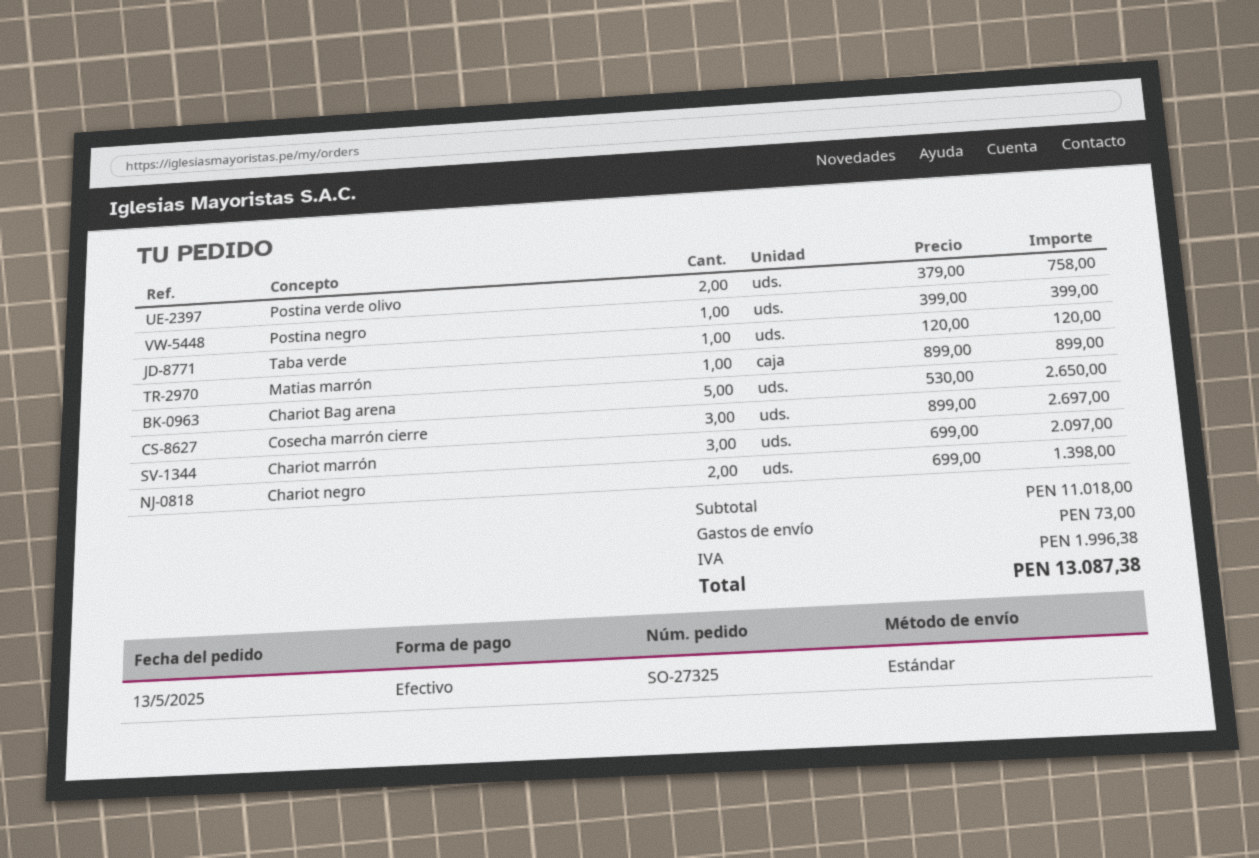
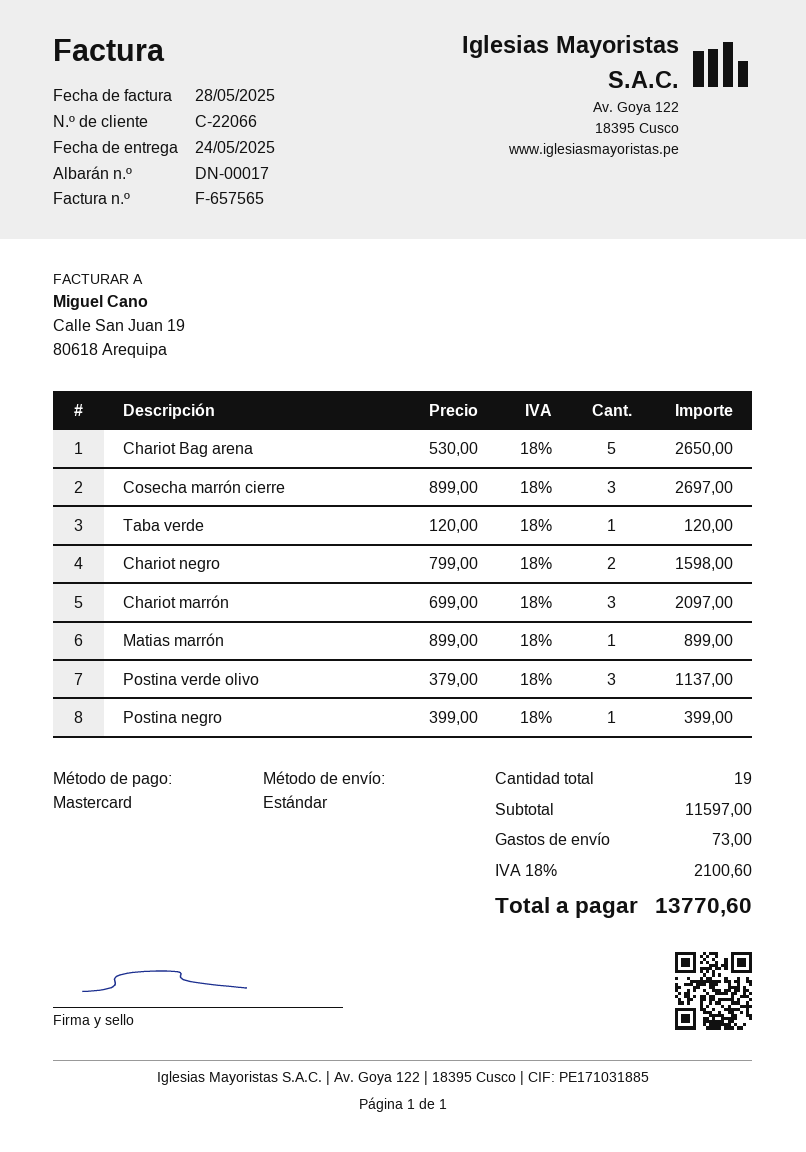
payment method: cash -> Mastercard
Postina verde olivo: 2 x 379.00 = 758.00 -> 3 x 379.00 = 1137.00
Chariot negro: 2 x 699.00 = 1398.00 -> 2 x 799.00 = 1598.00
subtotal: 11018.00 -> 11597.00
tax: 1996.38 -> 2100.60
total: 13087.38 -> 13770.60

